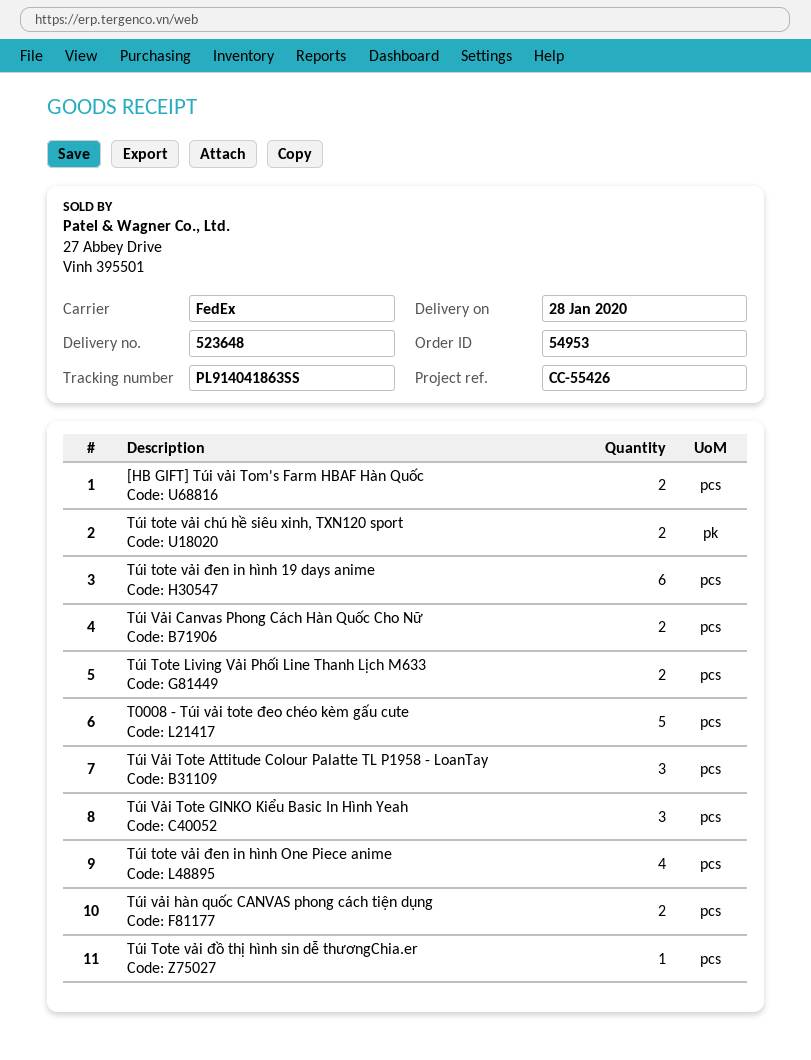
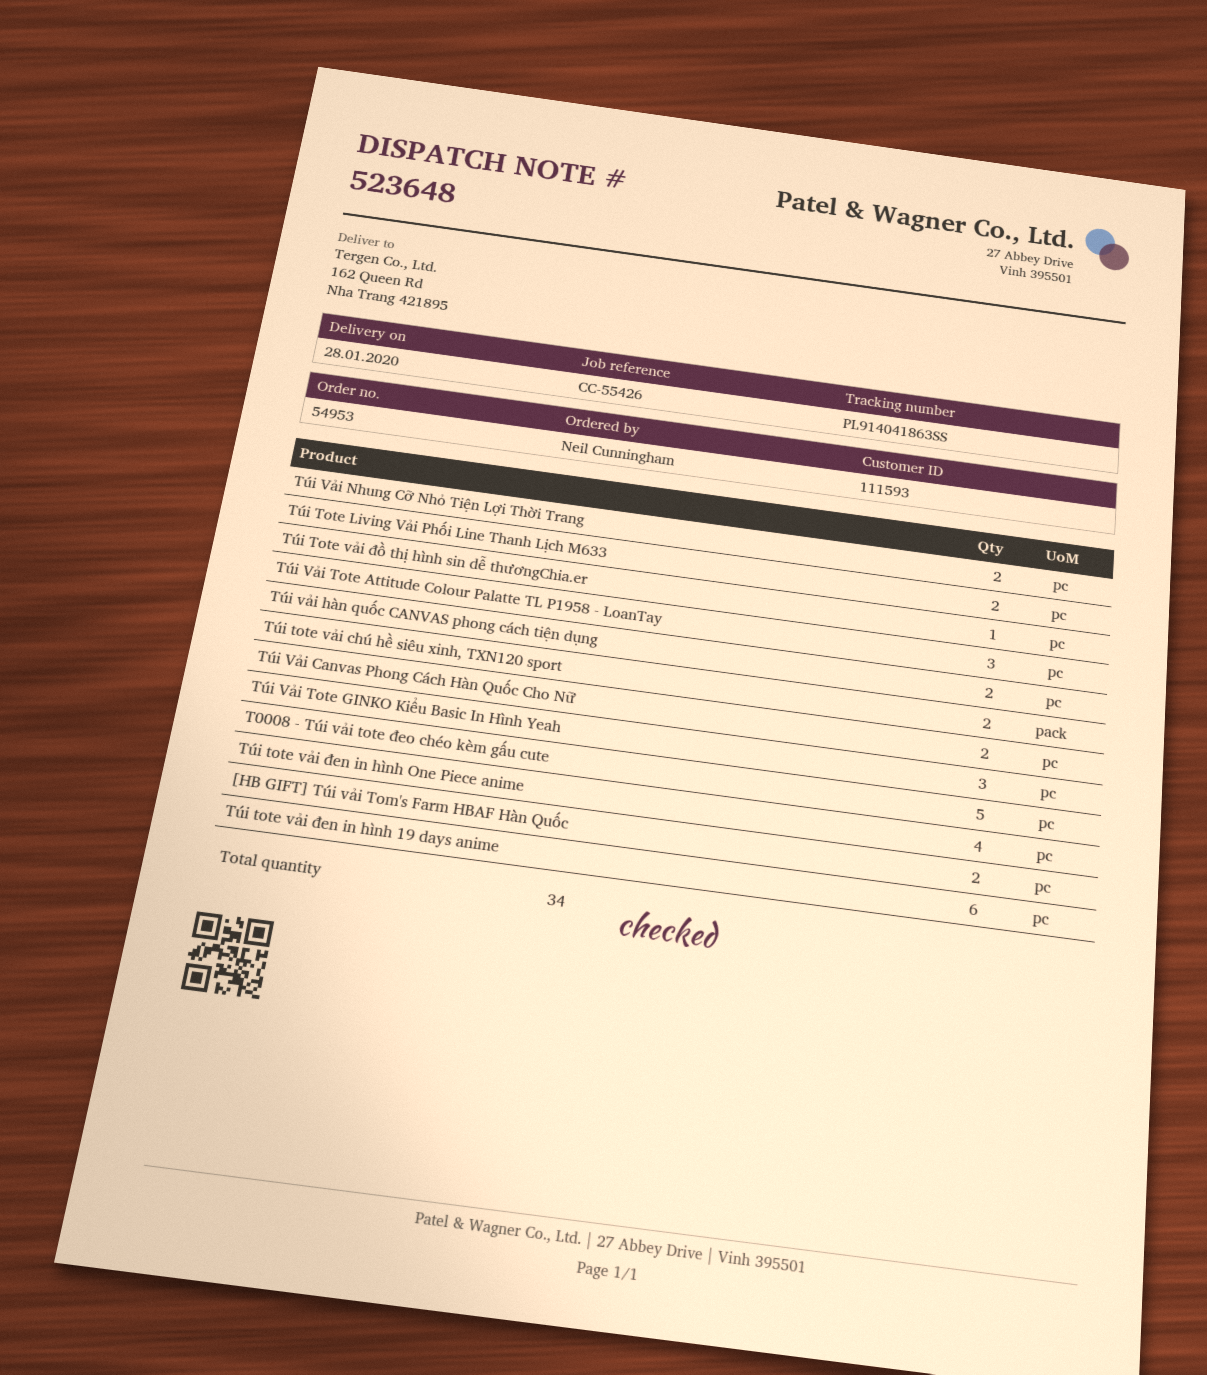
Túi Vải Nhung Cỡ Nhỏ Tiện Lợi Thời Trang: none -> 2

